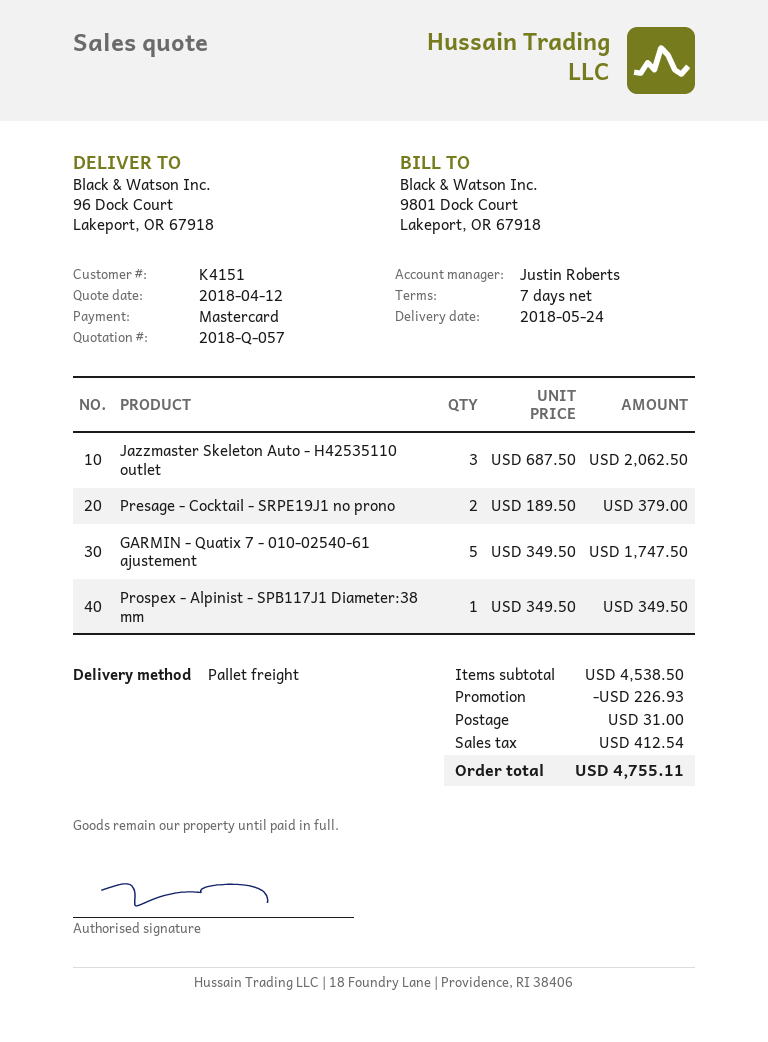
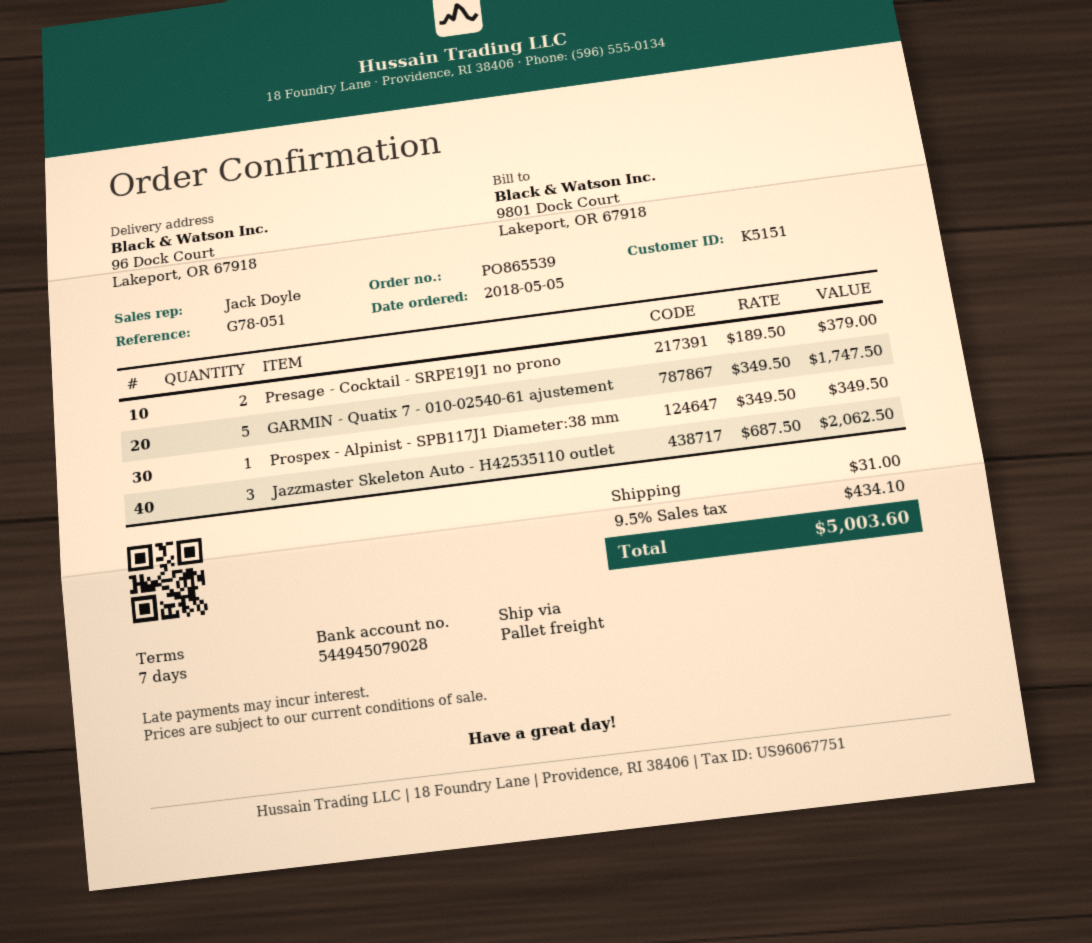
customer number: K4151 -> K5151
sales rep: Justin Roberts -> Jack Doyle
discount: 226.93 -> none
tax: 412.54 -> 434.10
total: 4755.11 -> 5003.60

